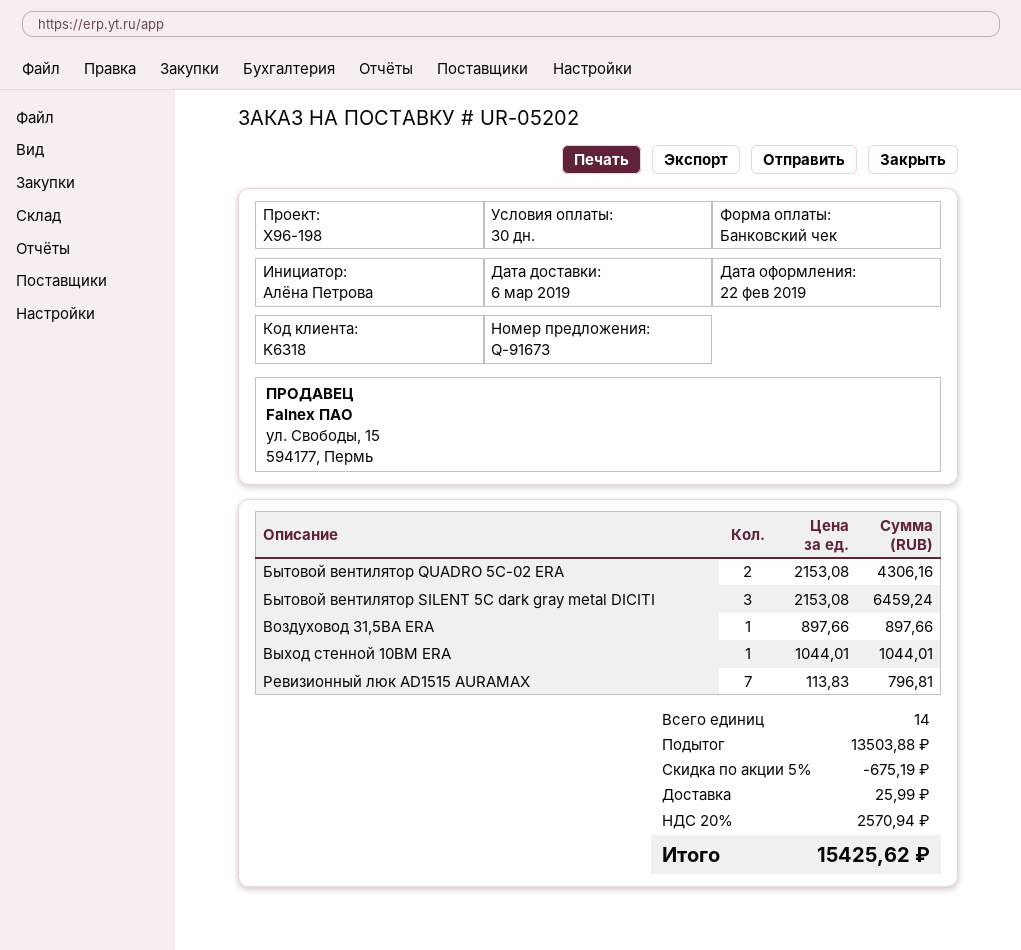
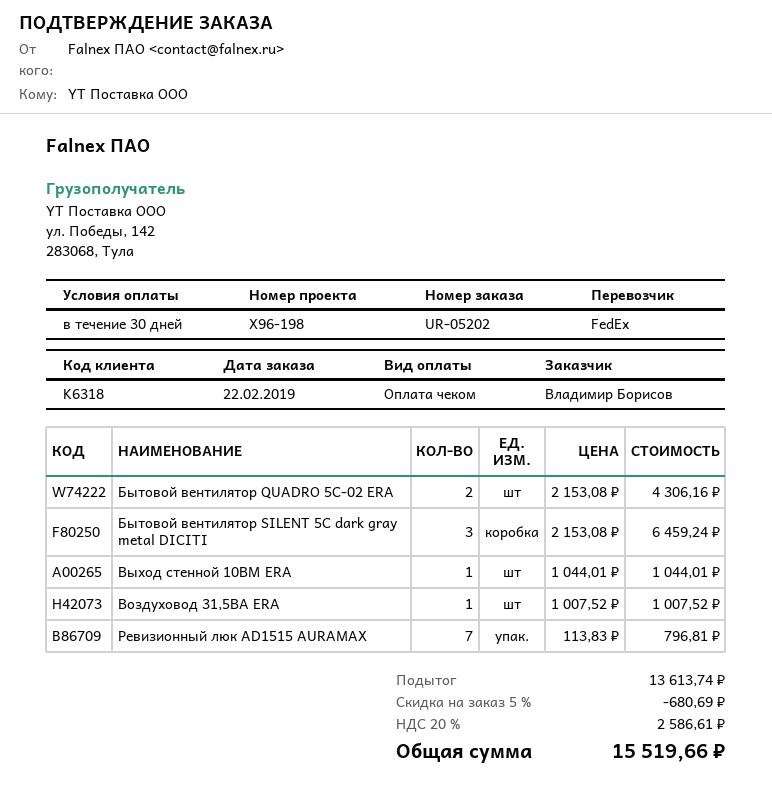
ordered by: Алёна Петрова -> Владимир Борисов
Воздуховод 31,5ВА ERA: 1 x 897.66 = 897.66 -> 1 x 1007.52 = 1007.52
subtotal: 13503.88 -> 13613.74
discount: 5% = 675.19 -> 5% = 680.69
shipping: 25.99 -> none
tax: 20% = 2570.94 -> 20% = 2586.61
total: 15425.62 -> 15519.66

